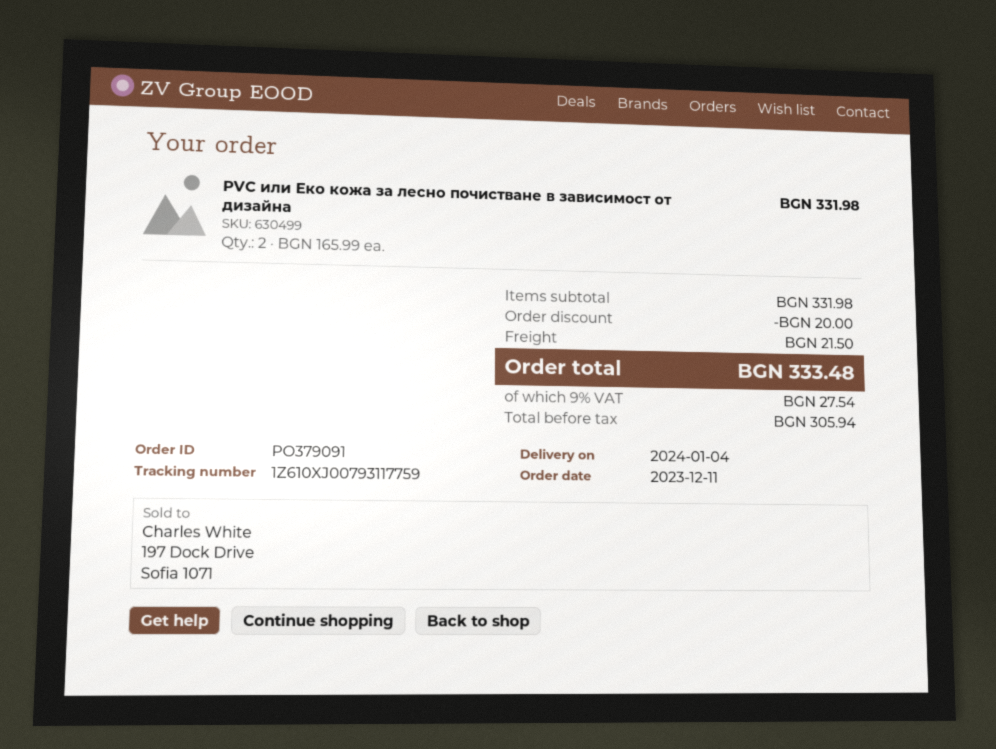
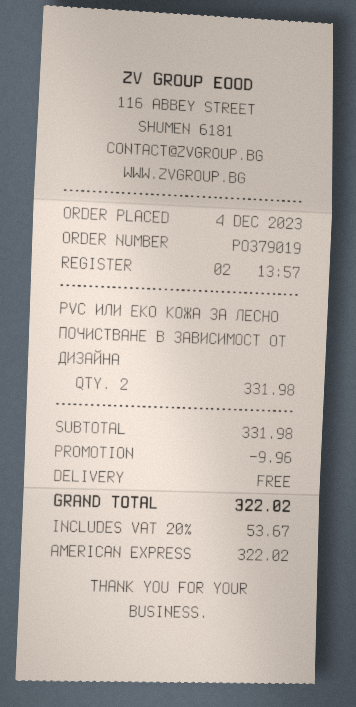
order number: PO379091 -> PO379019
order date: 2023-12-11 -> 2023-12-04
discount: 20.00 -> 9.96
shipping: 21.50 -> 0.00
tax: 9% = 27.54 -> 20% = 53.67
total: 333.48 -> 322.02

